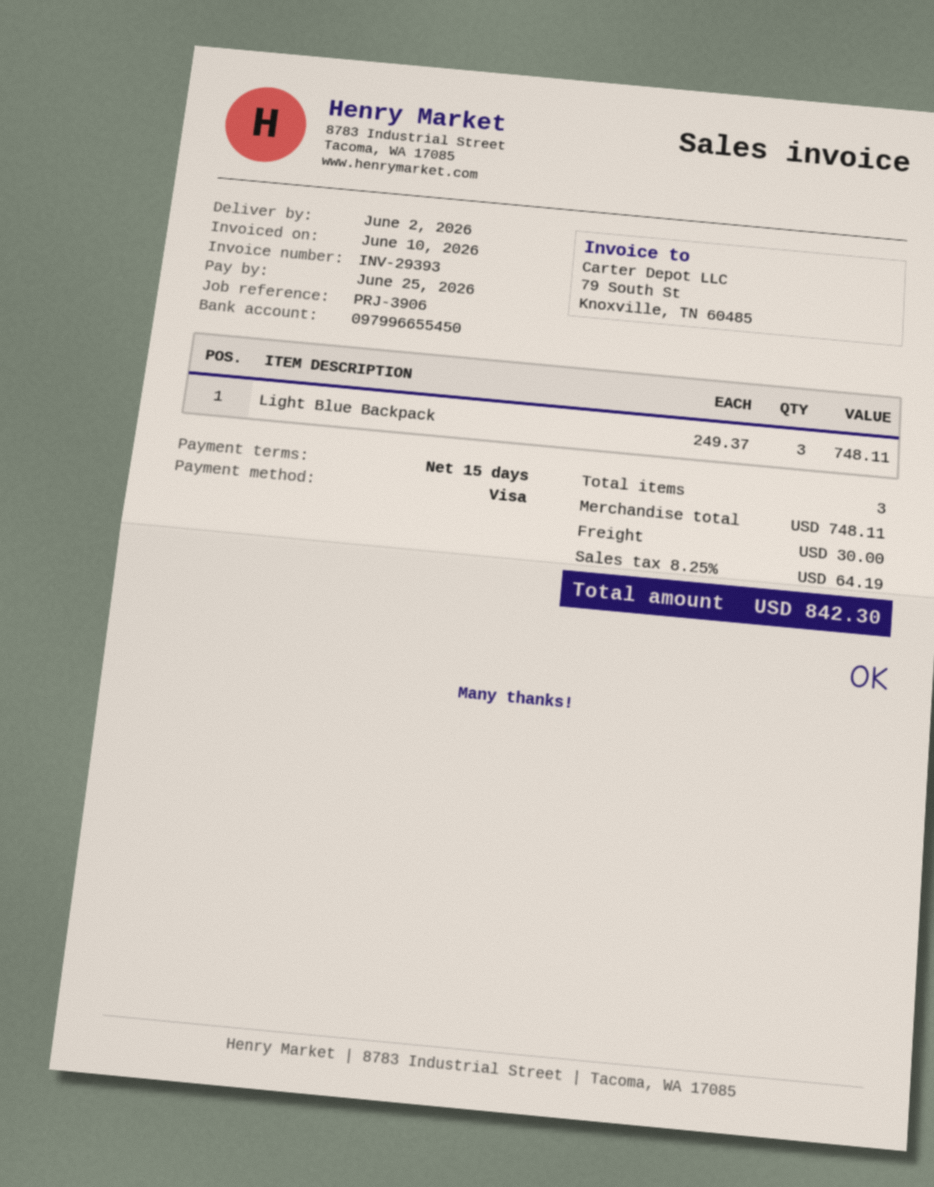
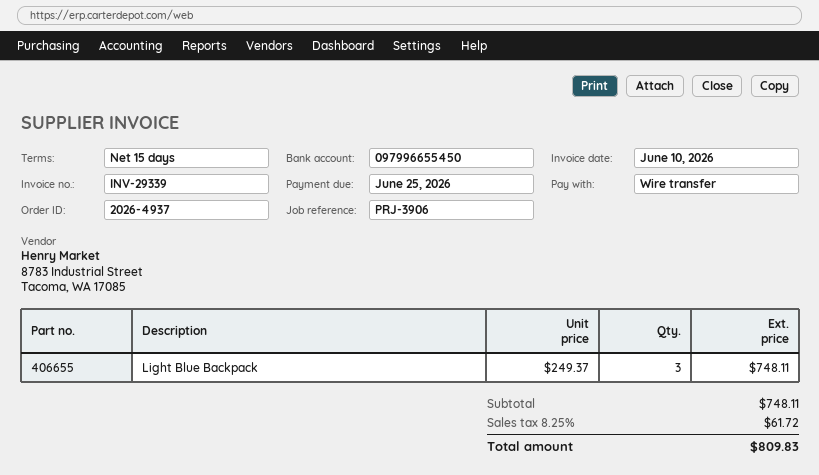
invoice number: INV-29393 -> INV-29339
payment method: Visa -> bank transfer
shipping: 30.00 -> none
tax: 8.25% = 64.19 -> 8.25% = 61.72
total: 842.30 -> 809.83

